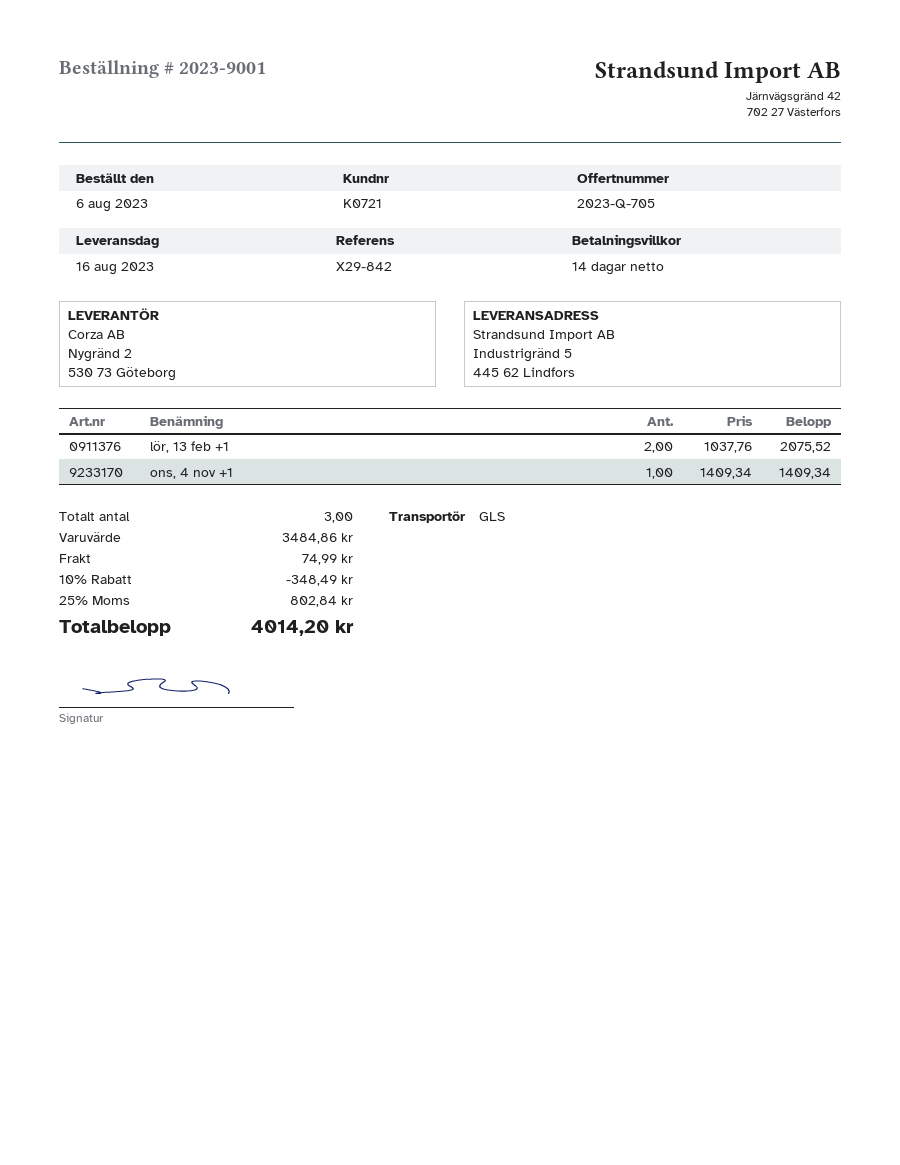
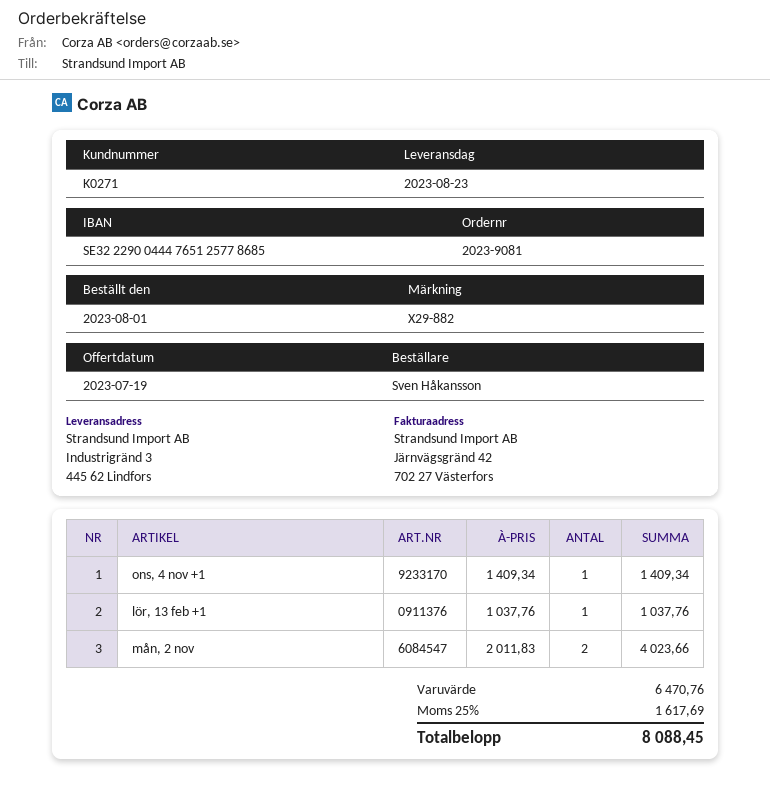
order number: 2023-9001 -> 2023-9081
order date: 2023-08-06 -> 2023-08-01
delivery date: 2023-08-16 -> 2023-08-23
customer number: K0721 -> K0271
reference: X29-842 -> X29-882
ship to: Industrigränd 5, 445 62 Lindfors -> Industrigränd 3, 445 62 Lindfors
lör, 13 feb +1: 2 x 1037.76 = 2075.52 -> 1 x 1037.76 = 1037.76
mån, 2 nov: none -> 2 x 2011.83 = 4023.66
subtotal: 3484.86 -> 6470.76
discount: 10% = 348.49 -> none
shipping: 74.99 -> none
tax: 25% = 802.84 -> 25% = 1617.69
total: 4014.20 -> 8088.45

